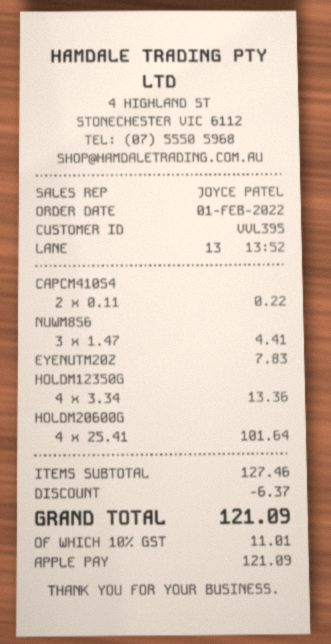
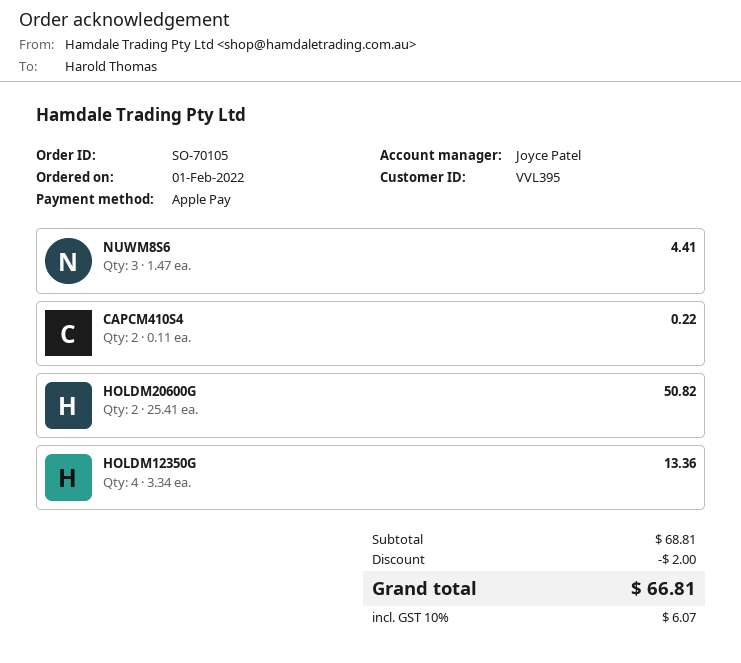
EYENUTM20Z: 1 x 7.83 = 7.83 -> none
HOLDM20600G: 4 x 25.41 = 101.64 -> 2 x 25.41 = 50.82
subtotal: 127.46 -> 68.81
discount: 6.37 -> 2.00
tax: 10% = 11.01 -> 10% = 6.07
total: 121.09 -> 66.81

